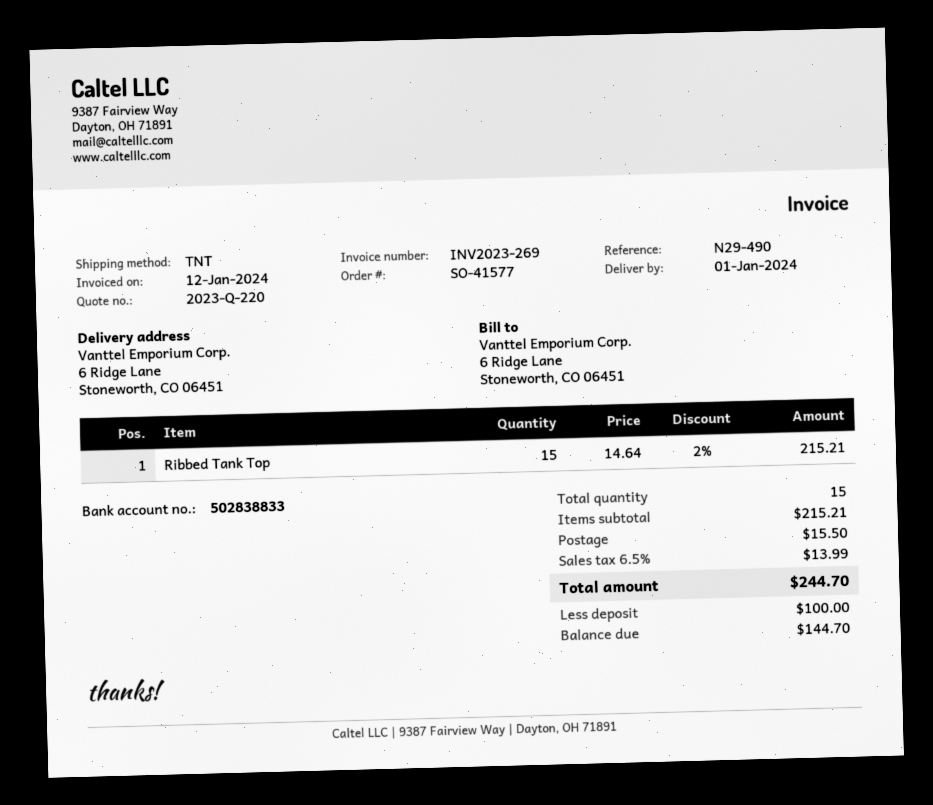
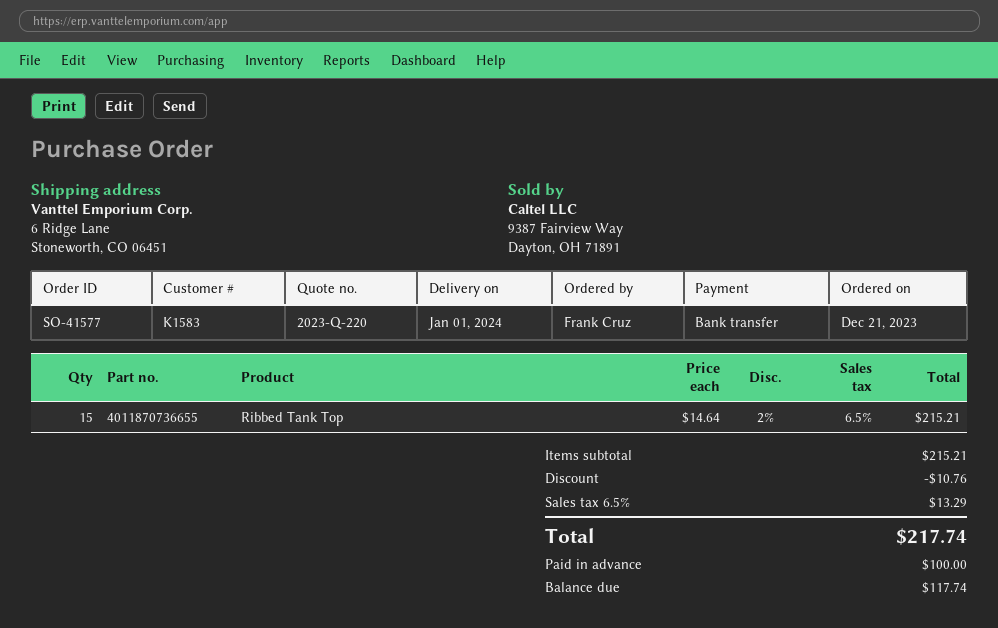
discount: none -> 10.76
shipping: 15.50 -> none
tax: 6.5% = 13.99 -> 6.5% = 13.29
total: 244.70 -> 217.74
balance: 144.70 -> 117.74

